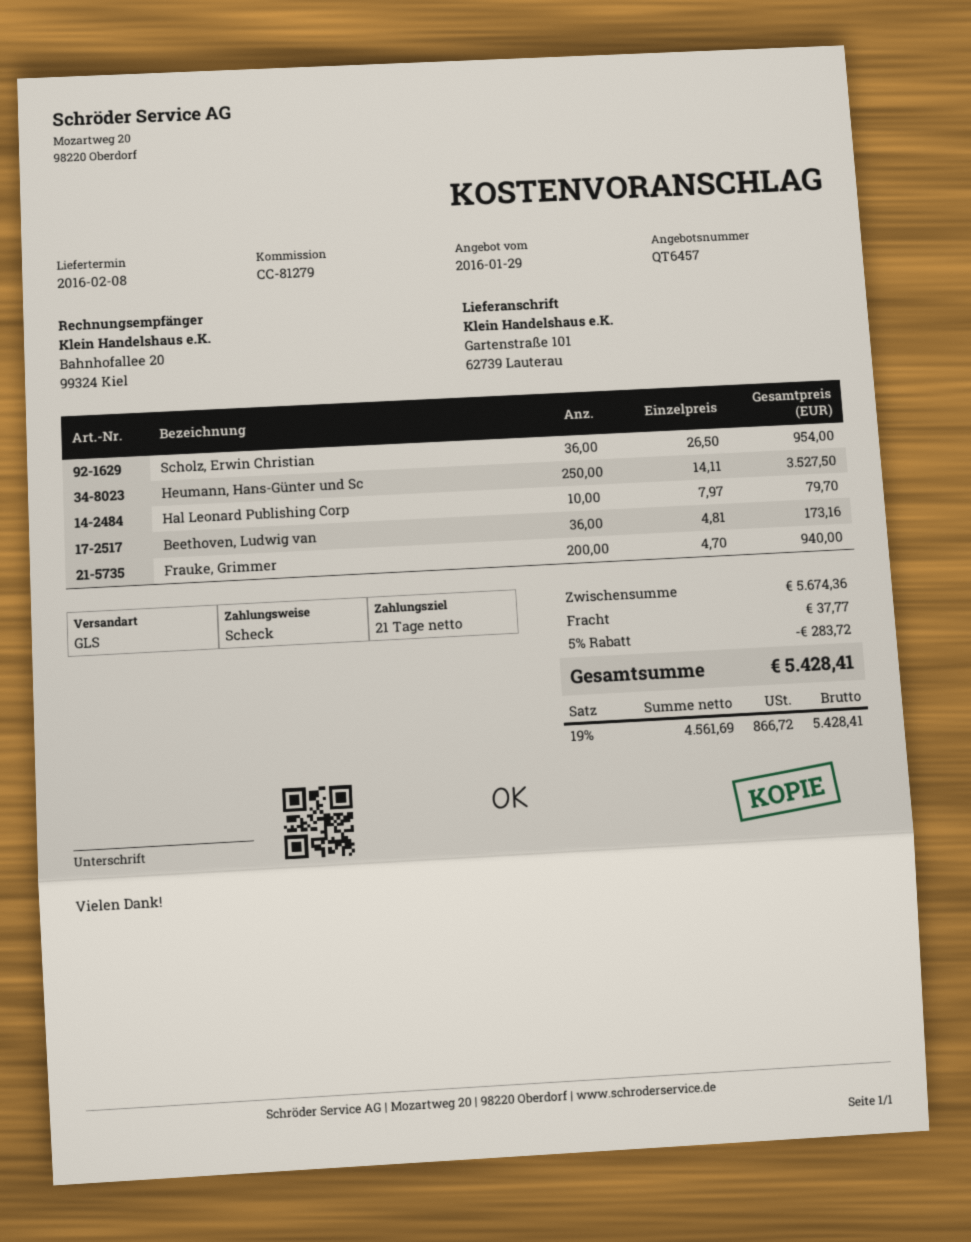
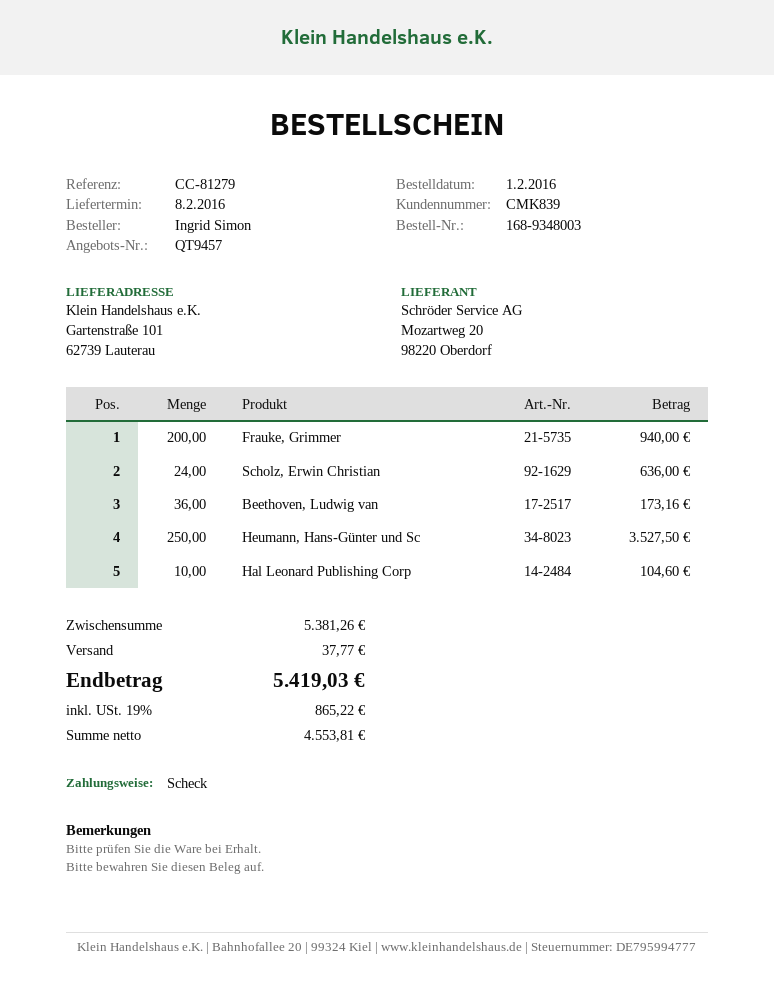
quote number: QT6457 -> QT9457
Scholz, Erwin Christian: 36 for 954.00 -> 24 for 636.00
Hal Leonard Publishing Corp: 10 for 79.70 -> 10 for 104.60
subtotal: 5674.36 -> 5381.26
discount: 5% = 283.72 -> none
net: 4561.69 -> 4553.81
tax: 19% = 866.72 -> 19% = 865.22
total: 5428.41 -> 5419.03

